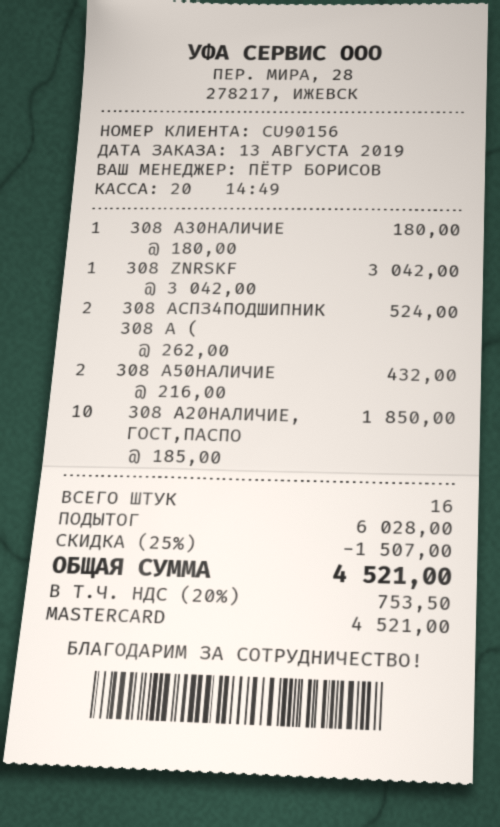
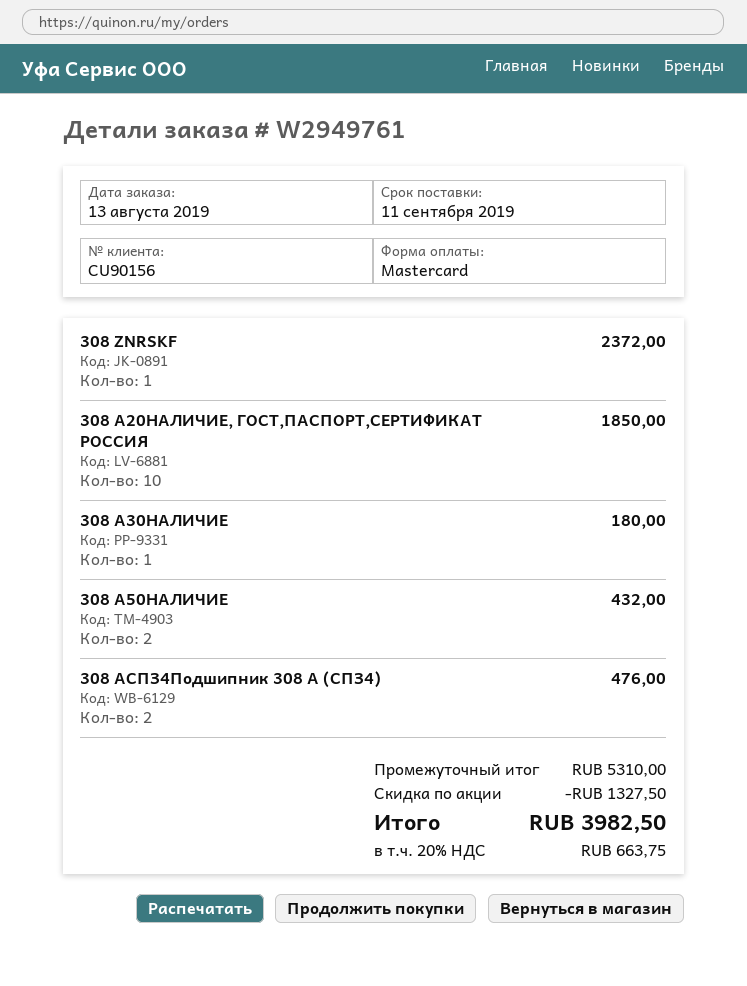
308 ZNRSKF: 1 for 3042.00 -> 1 for 2372.00
308 АСПЗ4ПОДШИПНИК 308 А (: 2 for 524.00 -> 2 for 476.00
subtotal: 6028.00 -> 5310.00
discount: 1507.00 -> 1327.50
tax: 20% = 753.50 -> 20% = 663.75
total: 4521.00 -> 3982.50

